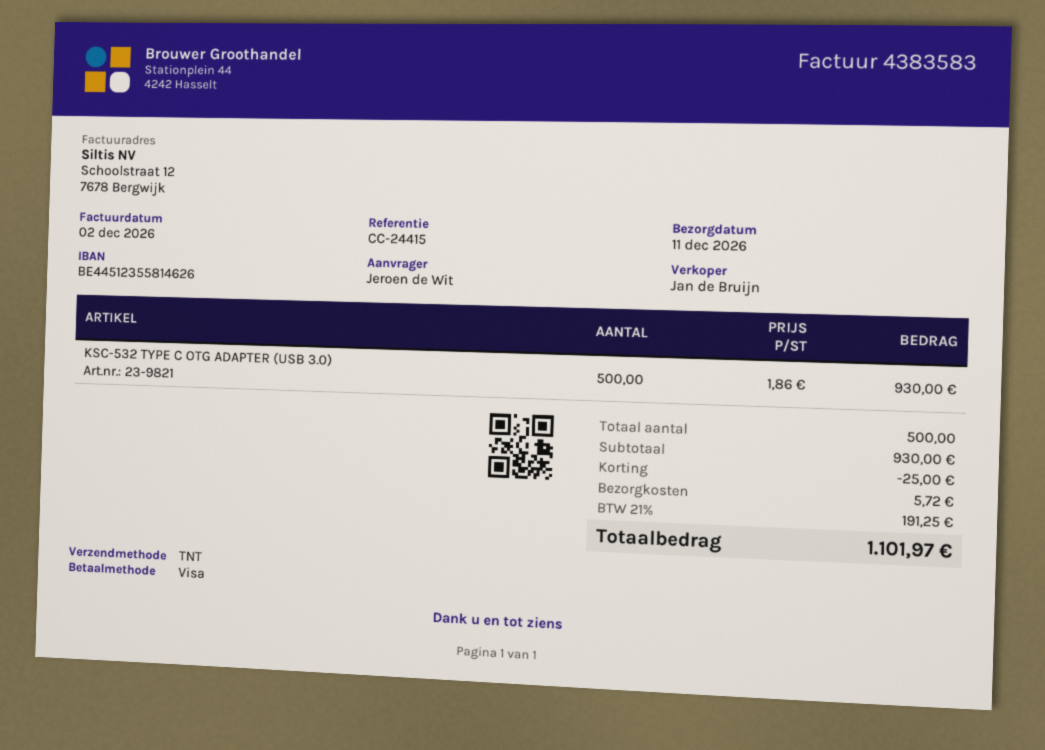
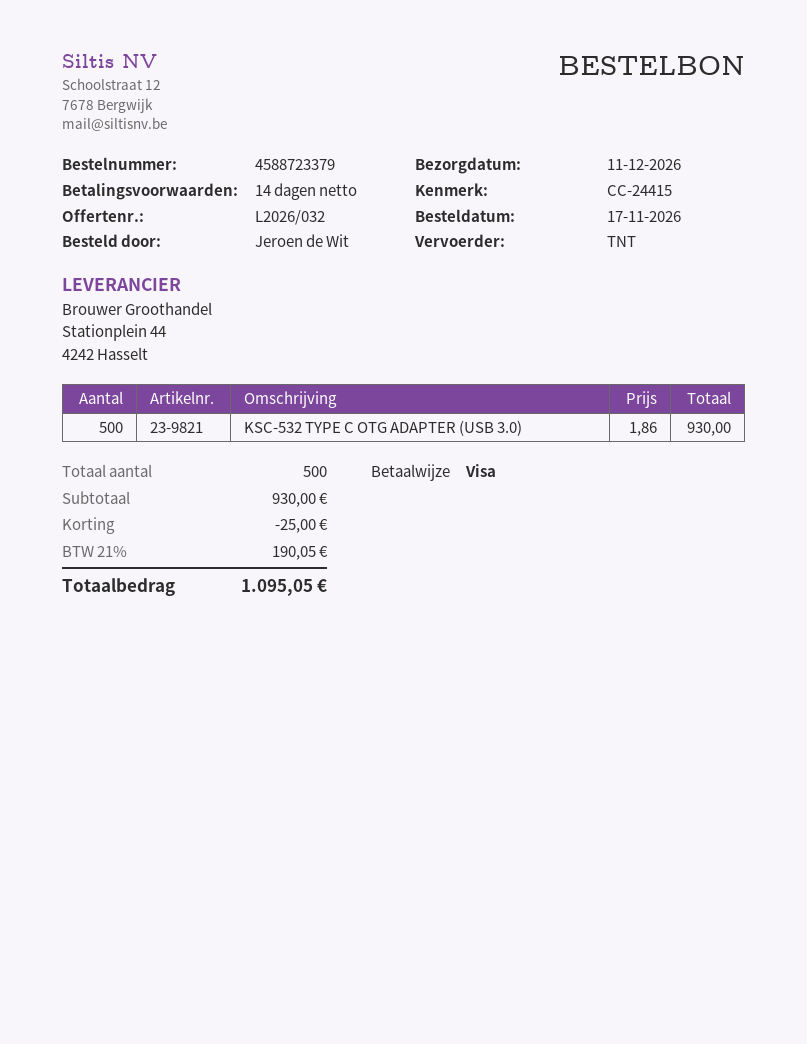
shipping: 5.72 -> none
tax: 21% = 191.25 -> 21% = 190.05
total: 1101.97 -> 1095.05

